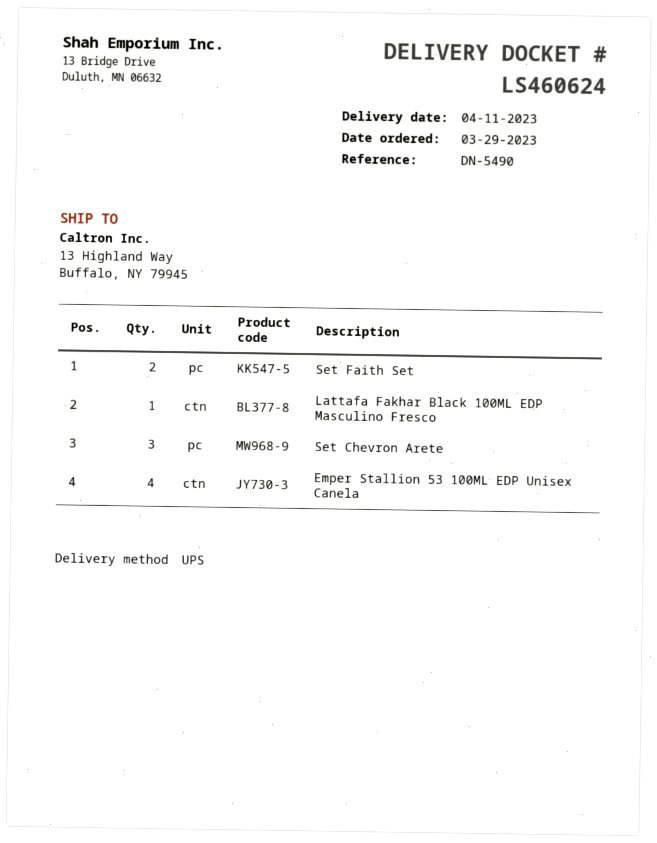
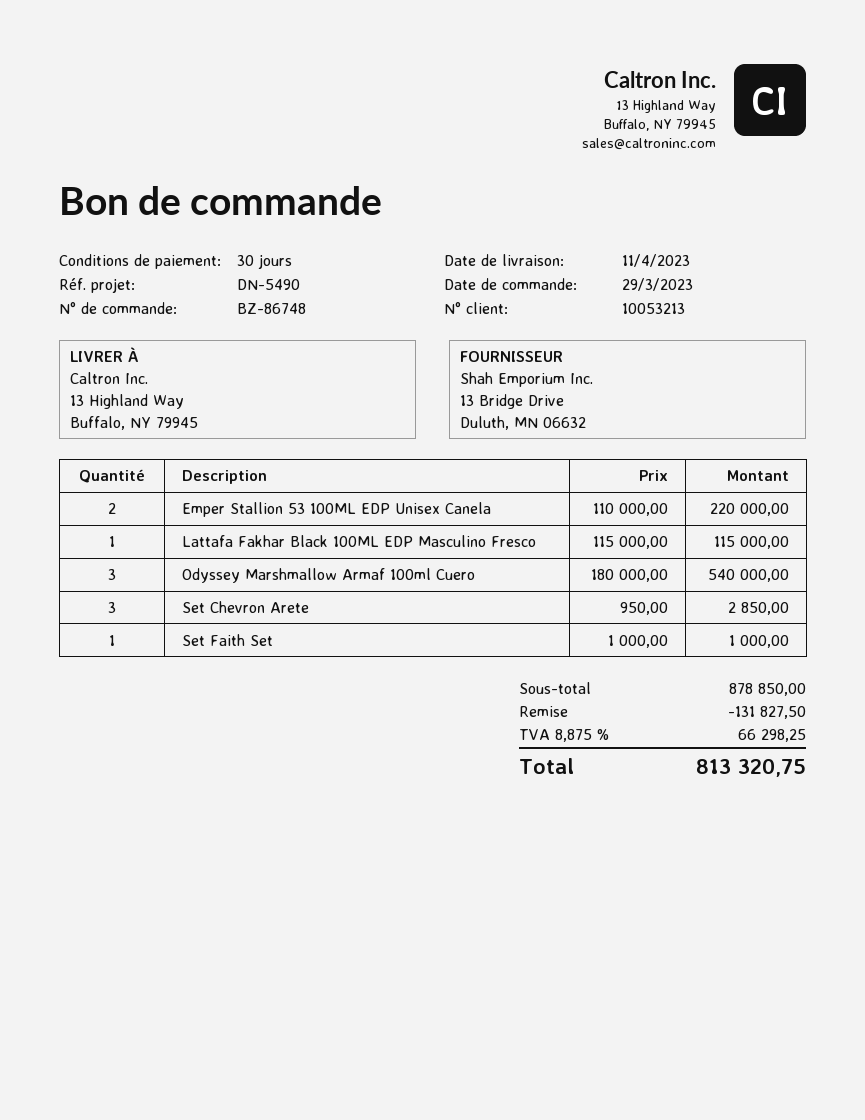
Set Faith Set: 2 -> 1
Emper Stallion 53 100ML EDP Unisex Canela: 4 -> 2
Odyssey Marshmallow Armaf 100ml Cuero: none -> 3

